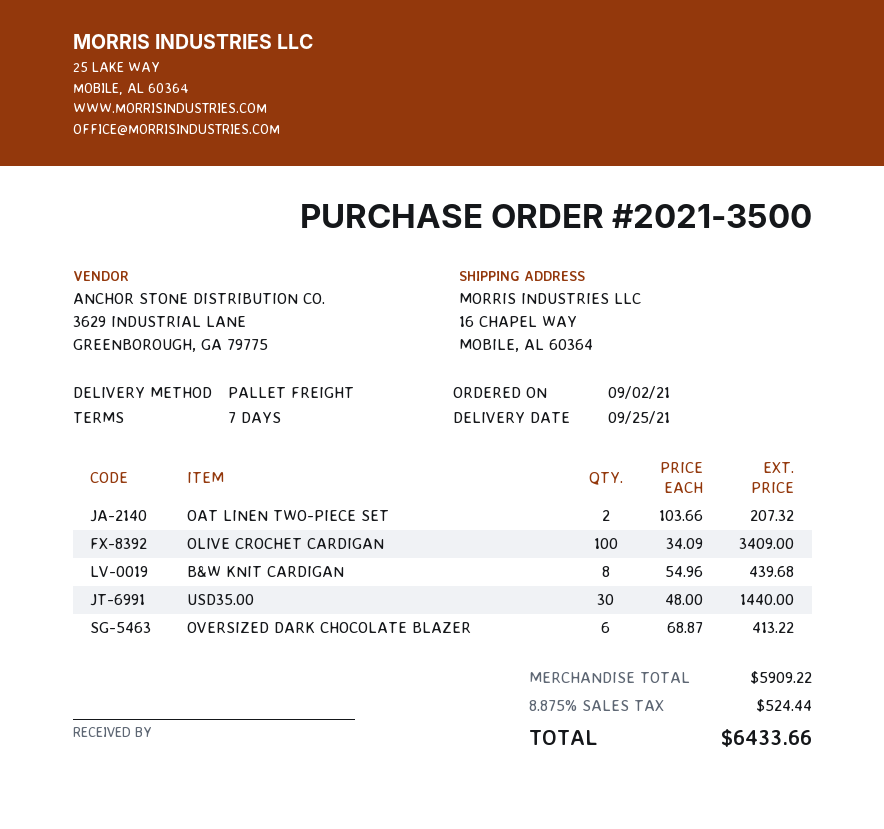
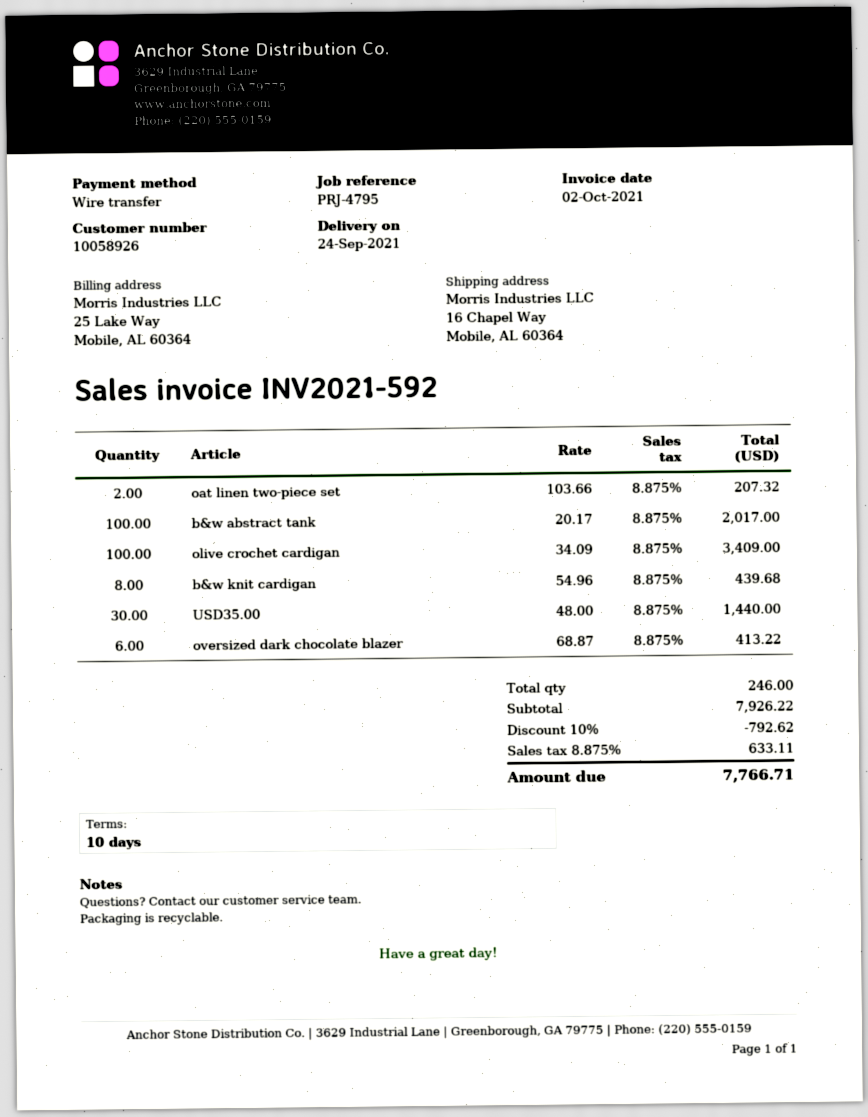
delivery date: 2021-09-25 -> 2021-09-24
payment terms: 7 days -> 10 days
b&w abstract tank: none -> 100 x 20.17 = 2017.00
subtotal: 5909.22 -> 7926.22
discount: none -> 10% = 792.62
tax: 8.875% = 524.44 -> 8.875% = 633.11
total: 6433.66 -> 7766.71

